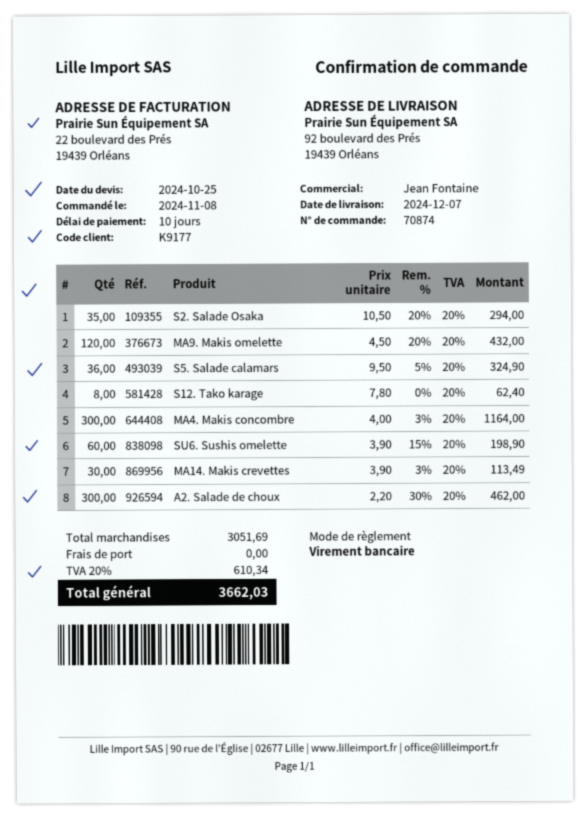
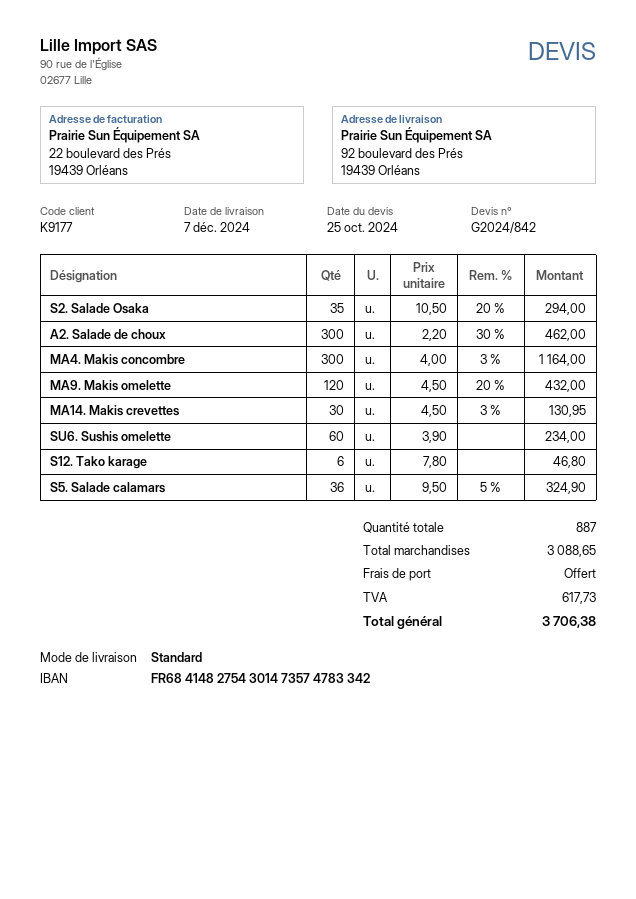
S12. Tako karage: 8 x 7.80 = 62.40 -> 6 x 7.80 = 46.80
SU6. Sushis omelette: 60 x 3.90 - 15% = 198.90 -> 60 x 3.90 = 234.00
MA14. Makis crevettes: 30 x 3.90 - 3% = 113.49 -> 30 x 4.50 - 3% = 130.95
subtotal: 3051.69 -> 3088.65
tax: 610.34 -> 617.73
total: 3662.03 -> 3706.38

